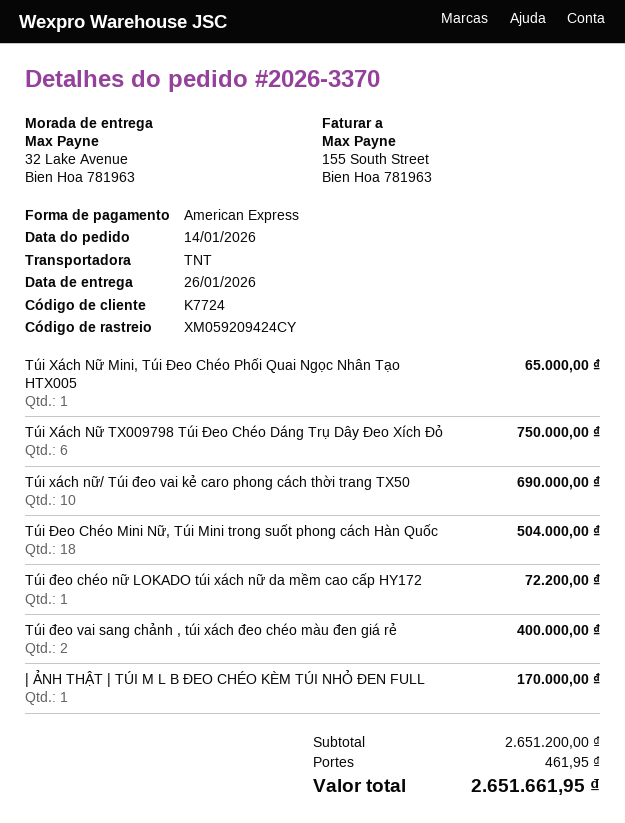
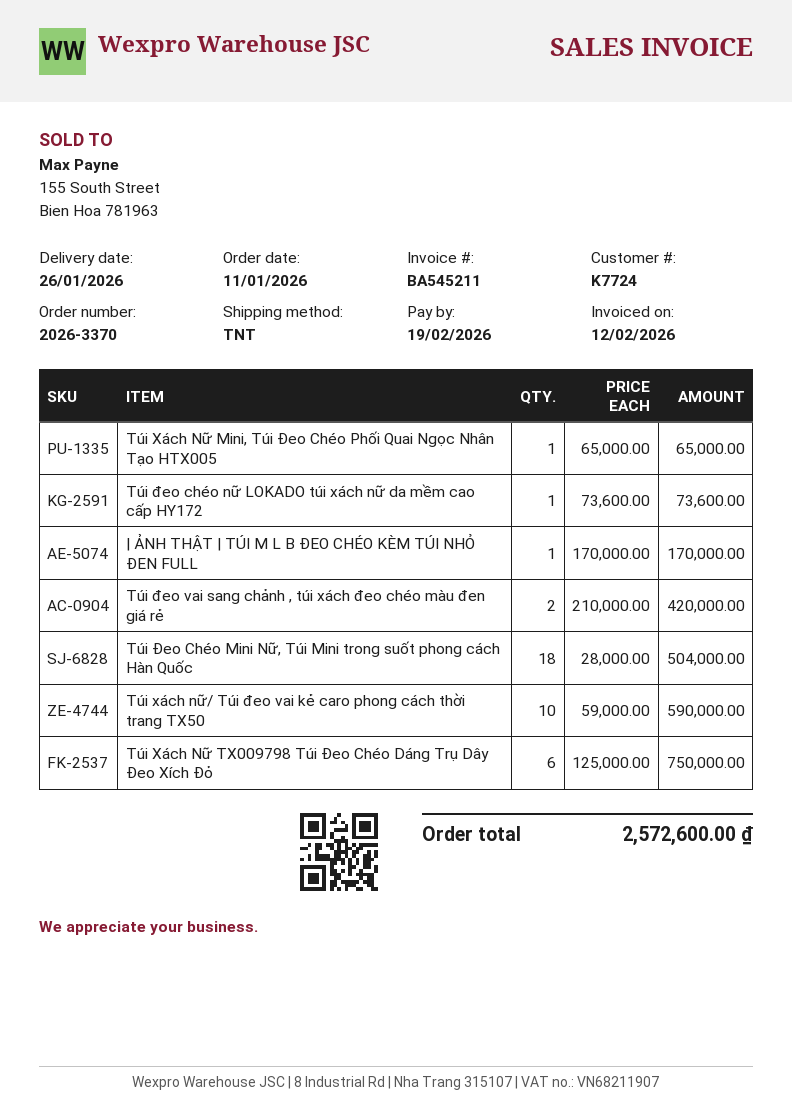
order date: 2026-01-14 -> 2026-01-11
Túi xách nữ/ Túi đeo vai kẻ caro phong cách thời trang TX50: 10 for 690000.00 -> 10 for 590000.00
Túi đeo chéo nữ LOKADO túi xách nữ da mềm cao cấp HY172: 1 for 72200.00 -> 1 for 73600.00
Túi đeo vai sang chảnh , túi xách đeo chéo màu đen giá rẻ: 2 for 400000.00 -> 2 for 420000.00
shipping: 461.95 -> none
total: 2651661.95 -> 2572600.00

